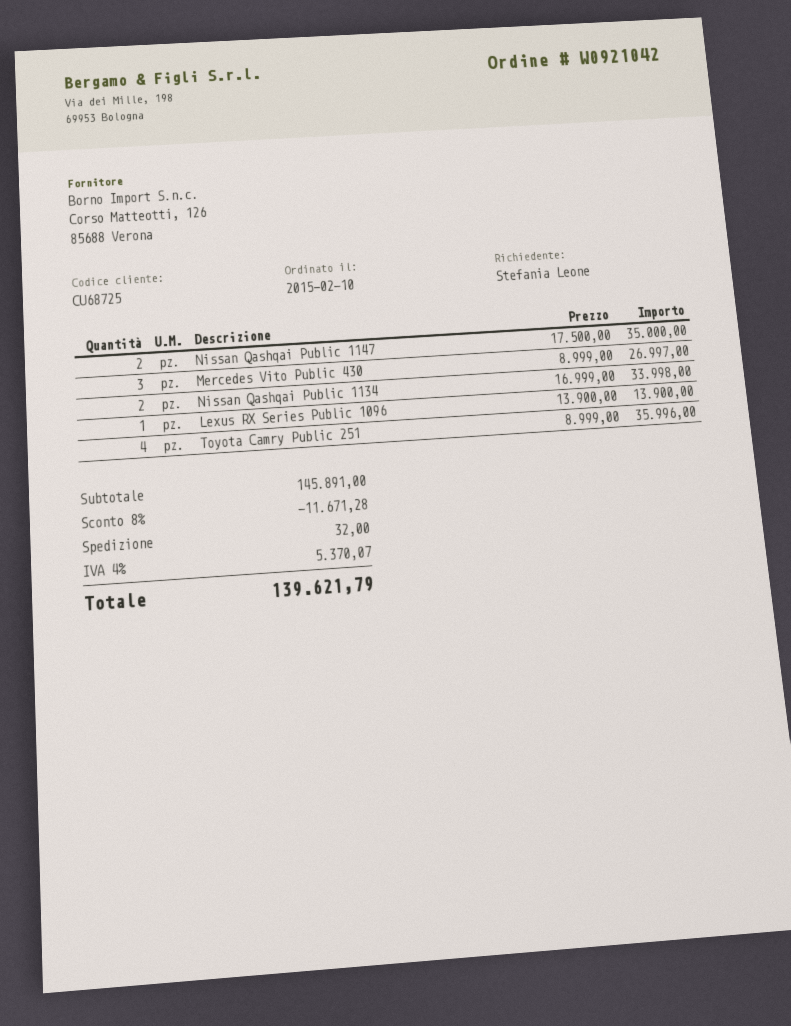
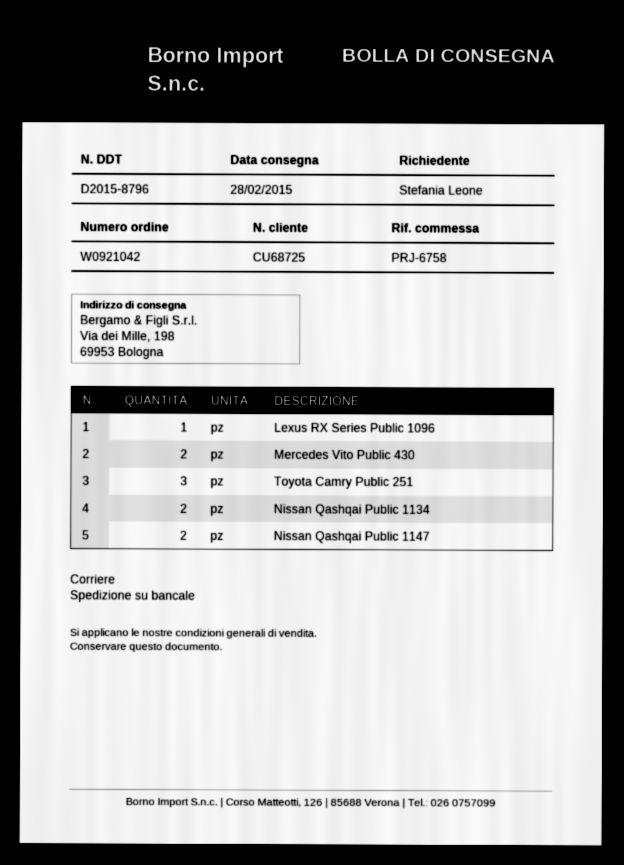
Mercedes Vito Public 430: 3 -> 2
Toyota Camry Public 251: 4 -> 3

